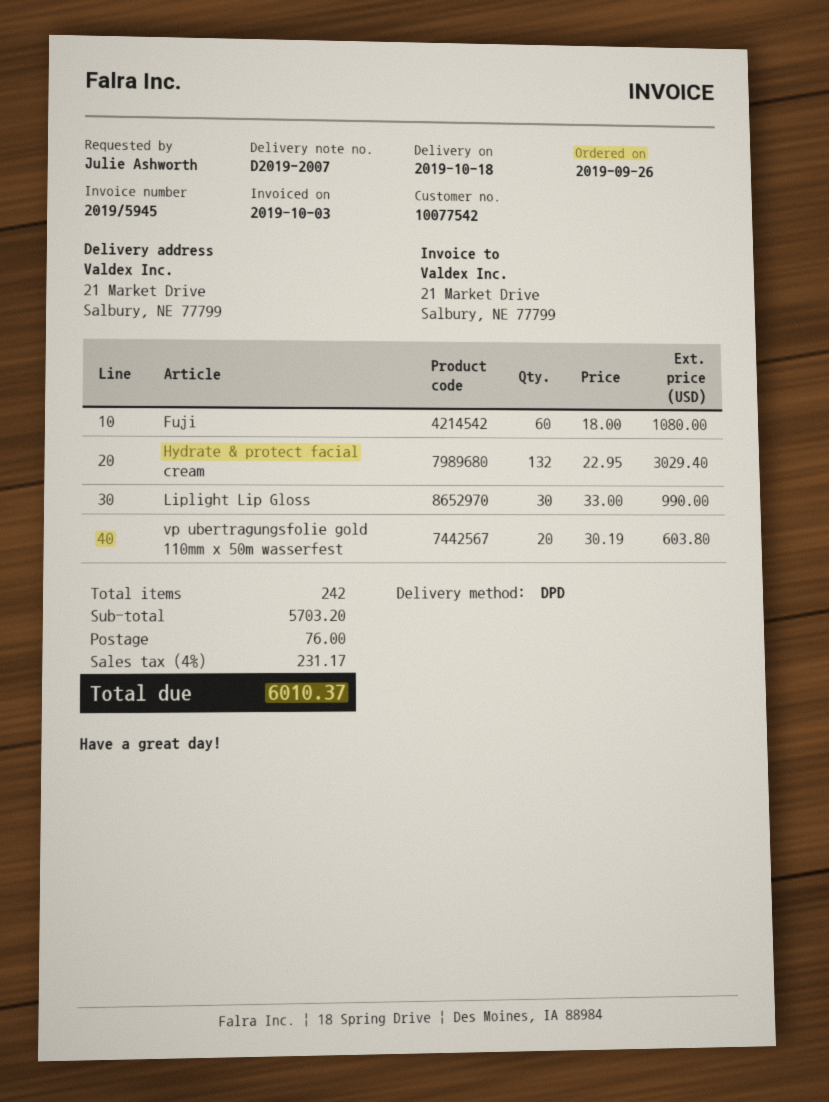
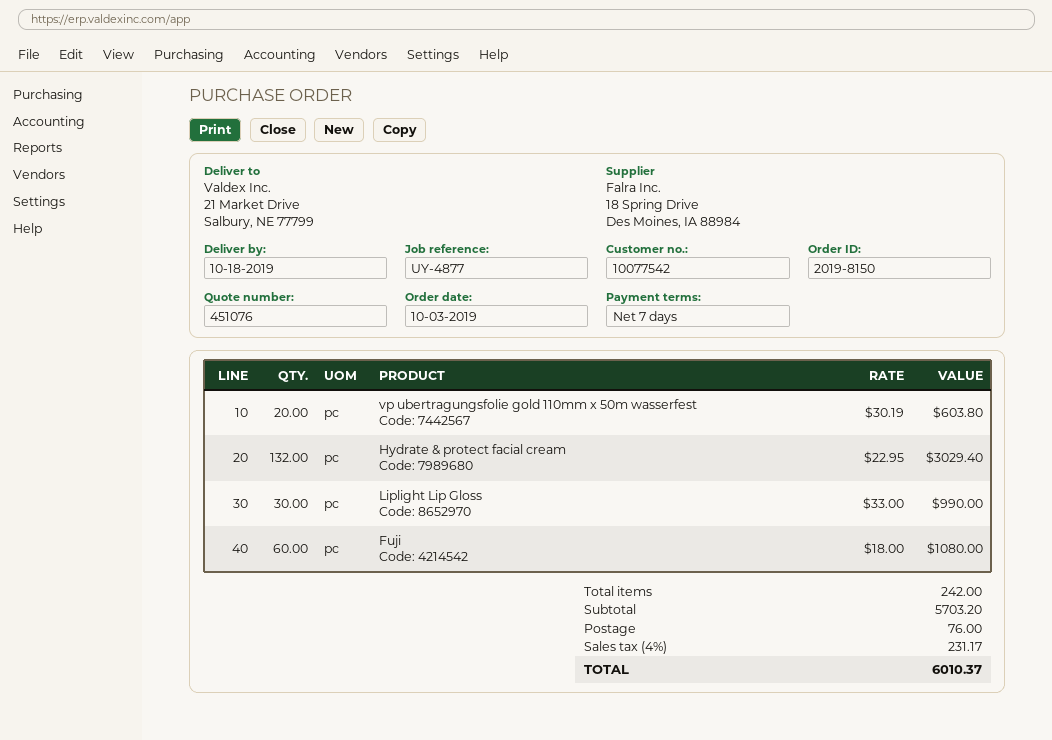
order date: 2019-09-26 -> 2019-10-03

